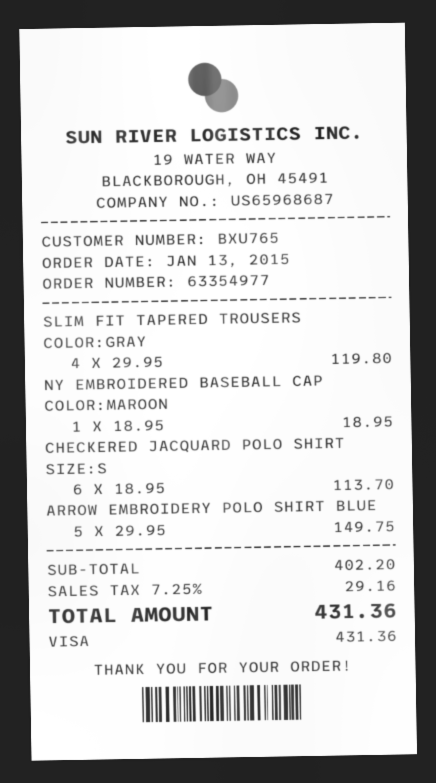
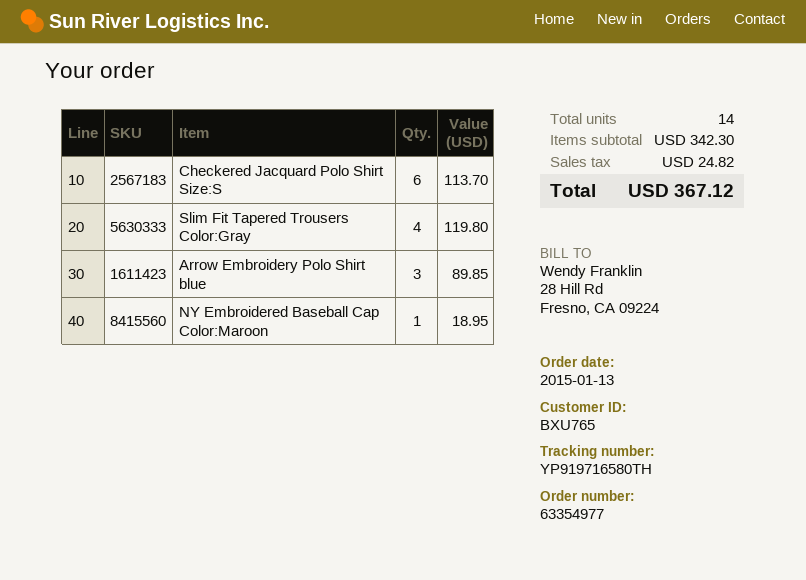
ARROW EMBROIDERY POLO SHIRT BLUE: 5 for 149.75 -> 3 for 89.85
subtotal: 402.20 -> 342.30
tax: 29.16 -> 24.82
total: 431.36 -> 367.12

